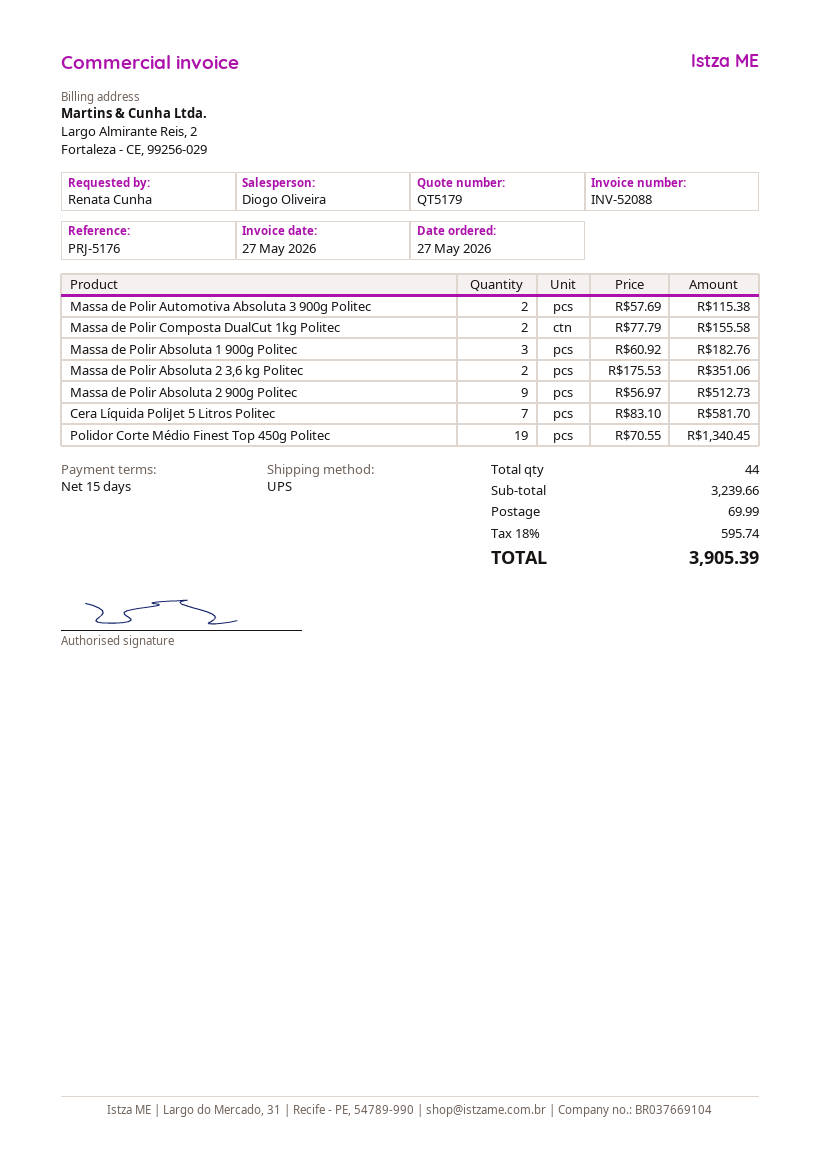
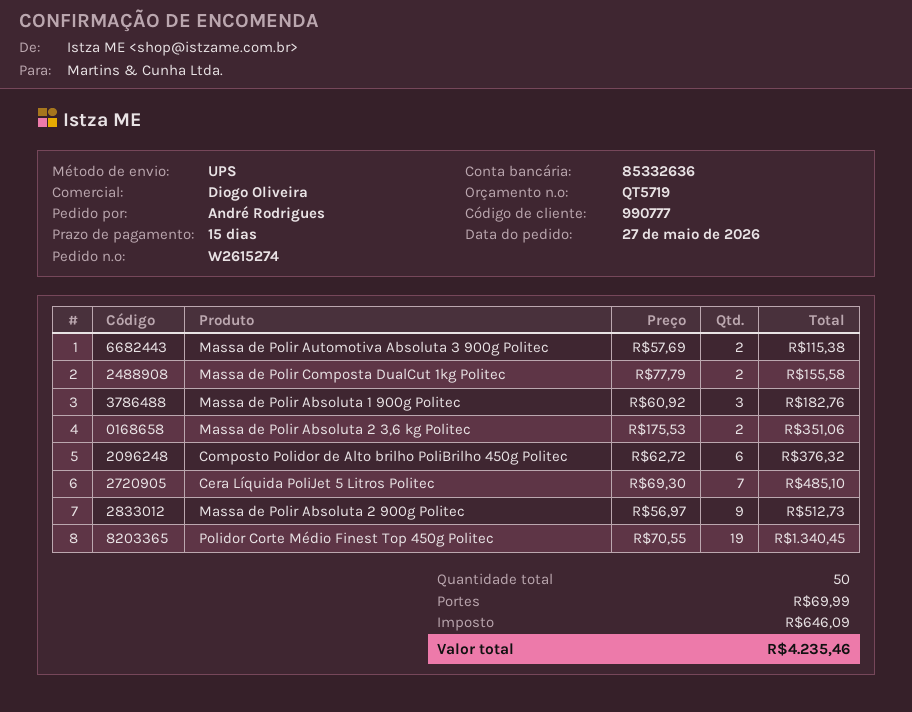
quote number: QT5179 -> QT5719
ordered by: Renata Cunha -> André Rodrigues
Cera Líquida PoliJet 5 Litros Politec: 7 x 83.10 = 581.70 -> 7 x 69.30 = 485.10
Composto Polidor de Alto brilho PoliBrilho 450g Politec: none -> 6 x 62.72 = 376.32
total quantity: 44 -> 50
tax: 595.74 -> 646.09
total: 3905.39 -> 4235.46

